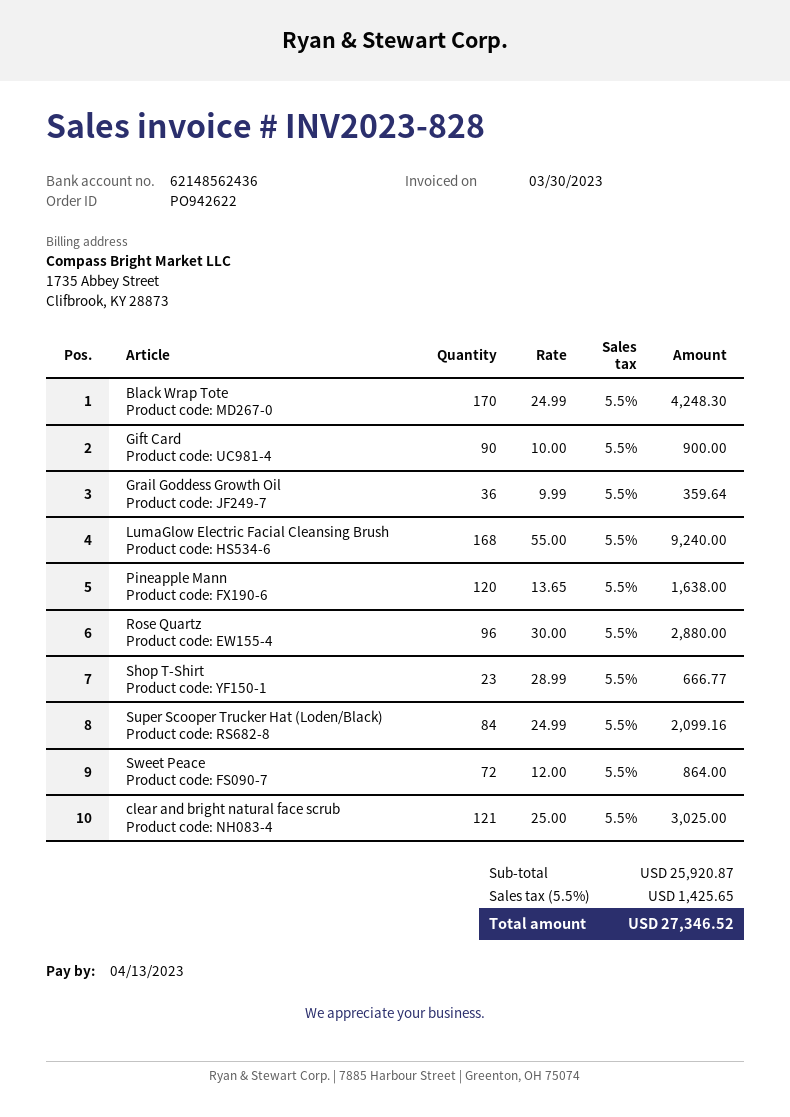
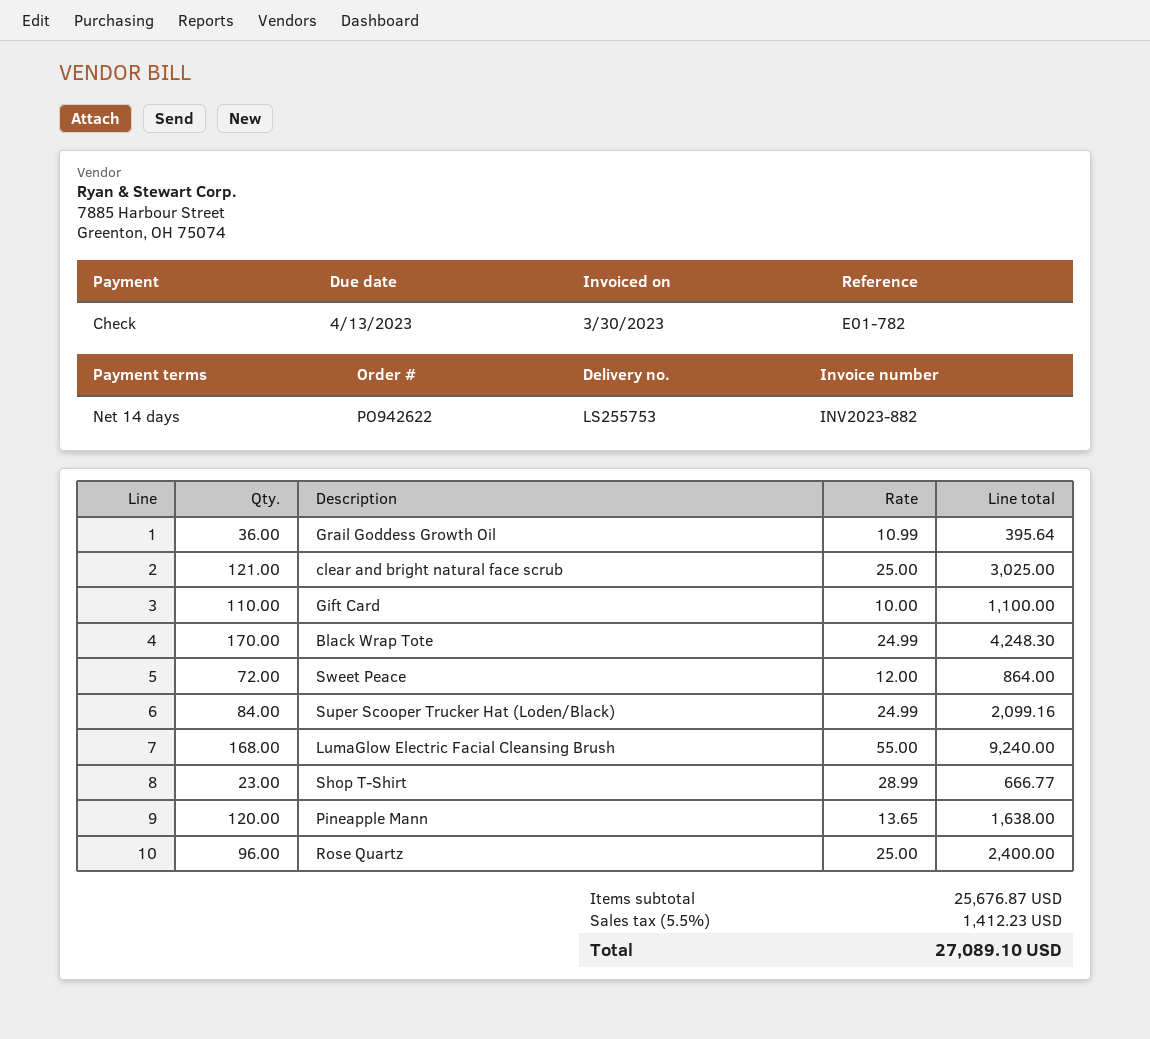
invoice number: INV2023-828 -> INV2023-882
Gift Card: 90 x 10.00 = 900.00 -> 110 x 10.00 = 1100.00
Grail Goddess Growth Oil: 36 x 9.99 = 359.64 -> 36 x 10.99 = 395.64
Rose Quartz: 96 x 30.00 = 2880.00 -> 96 x 25.00 = 2400.00
subtotal: 25920.87 -> 25676.87
tax: 5.5% = 1425.65 -> 5.5% = 1412.23
total: 27346.52 -> 27089.10

